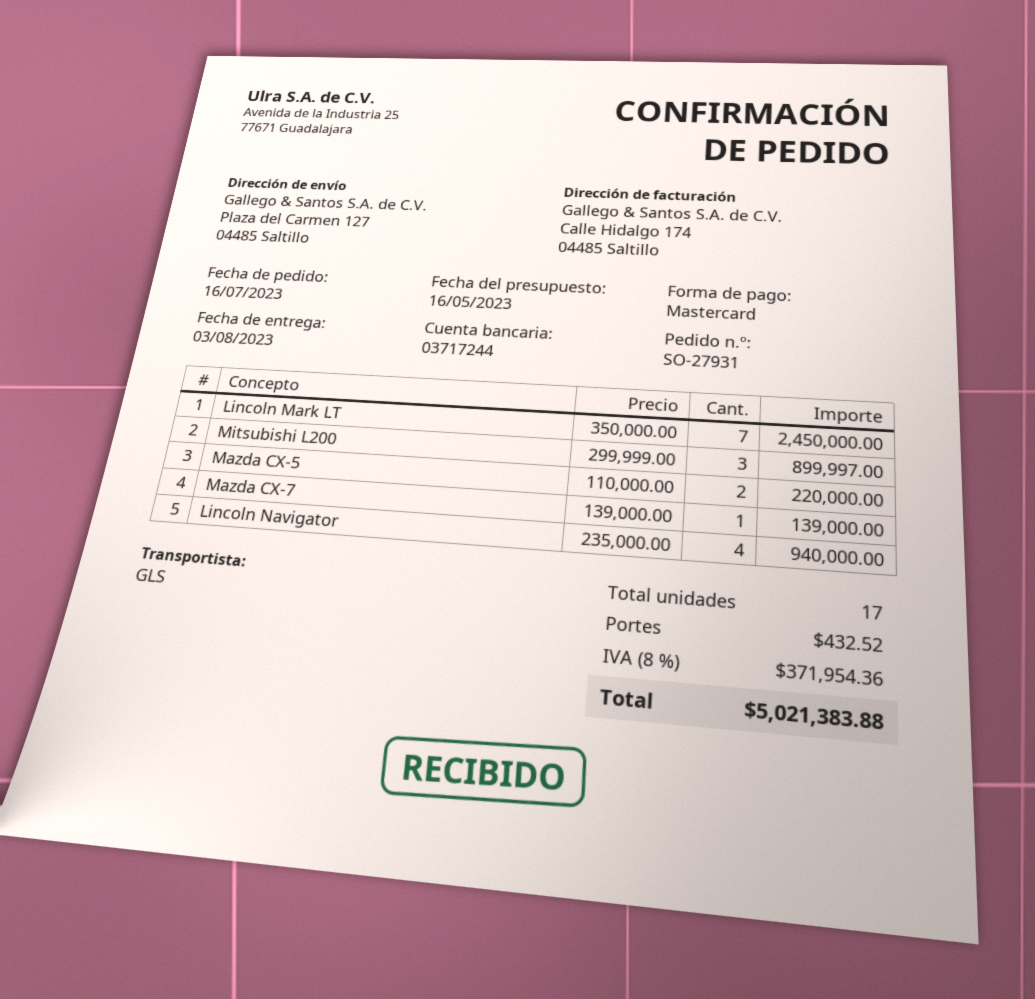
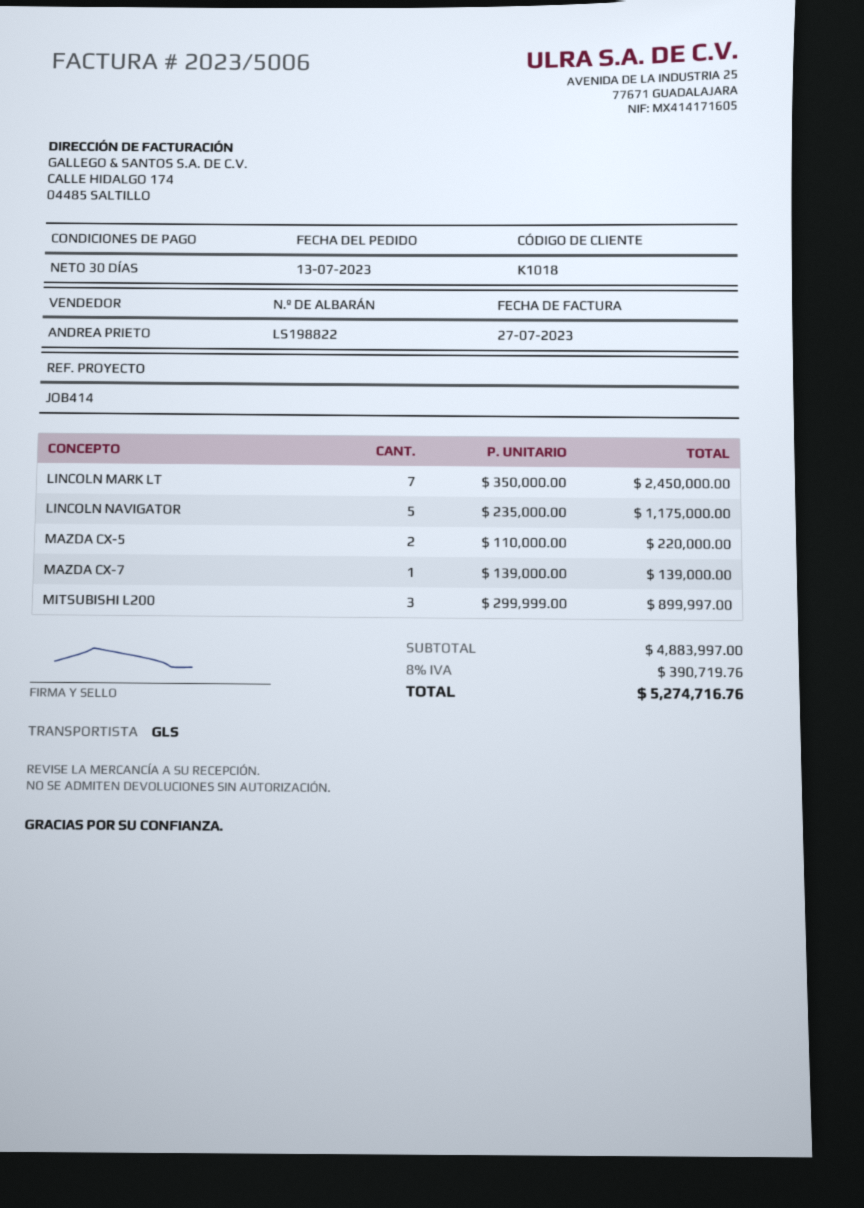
order date: 2023-07-16 -> 2023-07-13
Lincoln Navigator: 4 x 235000.00 = 940000.00 -> 5 x 235000.00 = 1175000.00
shipping: 432.52 -> none
tax: 8% = 371954.36 -> 8% = 390719.76
total: 5021383.88 -> 5274716.76

